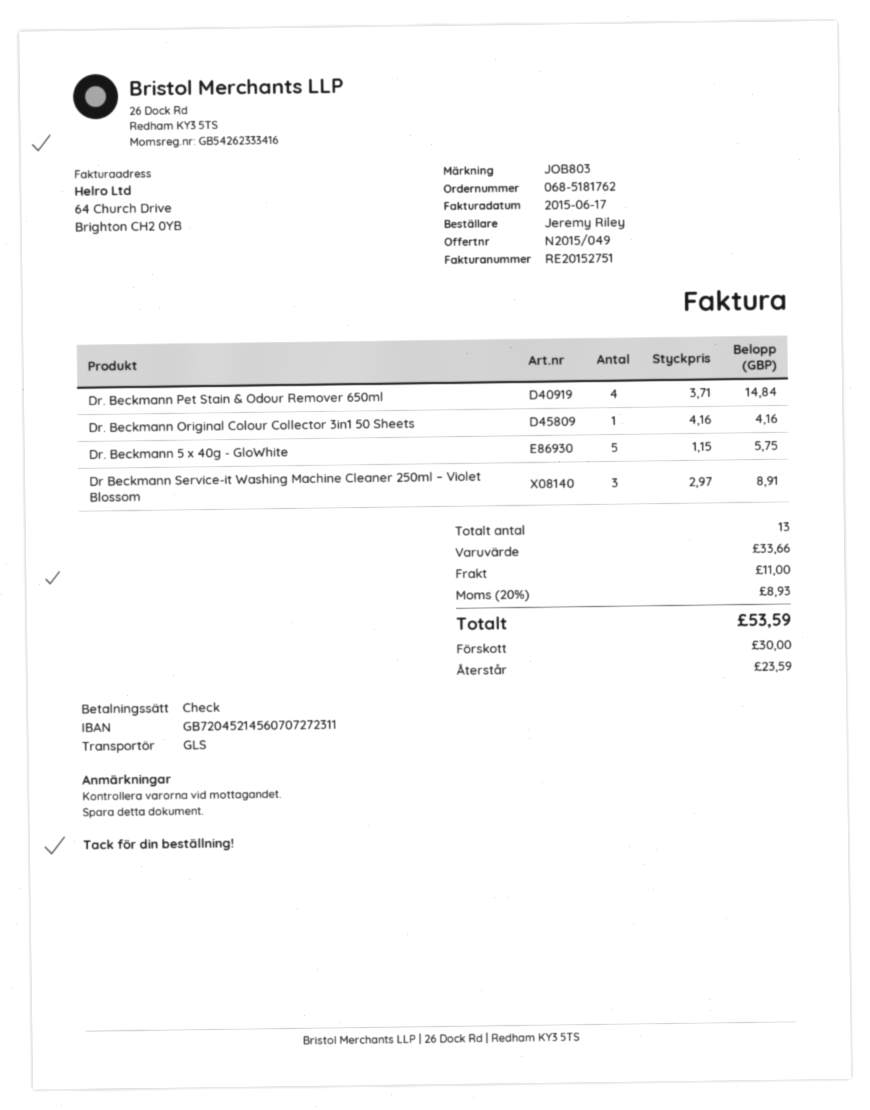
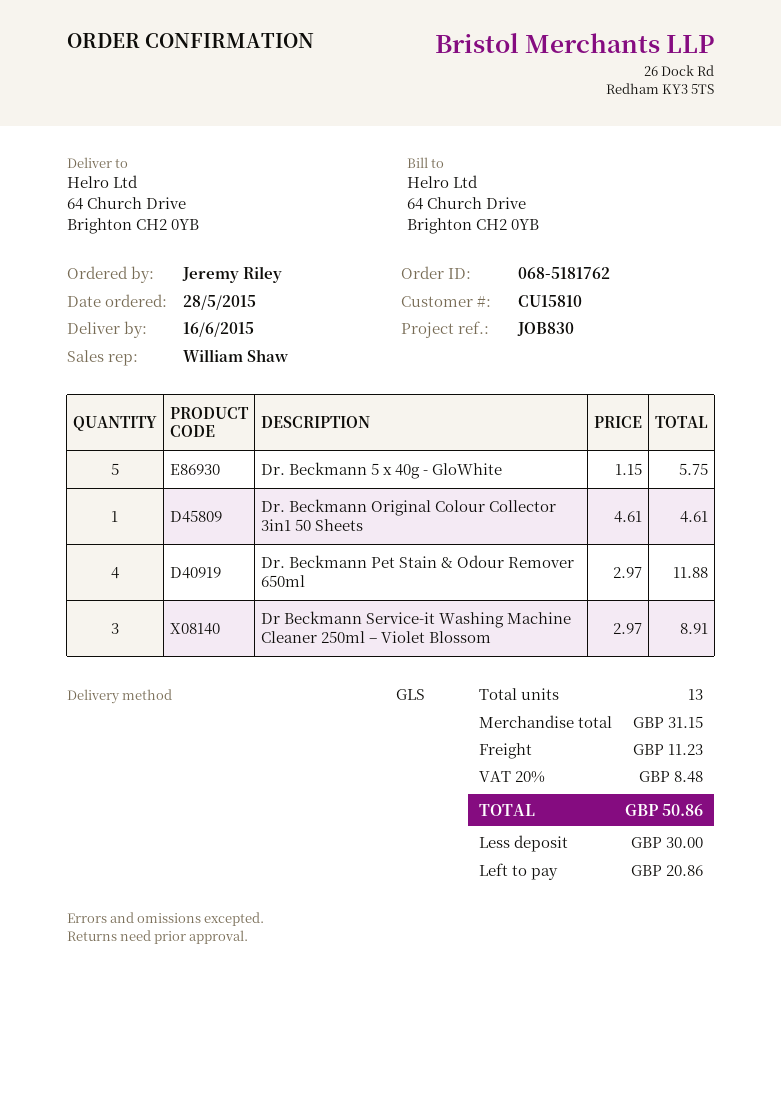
reference: JOB803 -> JOB830
Dr. Beckmann Pet Stain & Odour Remover 650ml: 4 x 3.71 = 14.84 -> 4 x 2.97 = 11.88
Dr. Beckmann Original Colour Collector 3in1 50 Sheets: 1 x 4.16 = 4.16 -> 1 x 4.61 = 4.61
subtotal: 33.66 -> 31.15
shipping: 11.00 -> 11.23
tax: 20% = 8.93 -> 20% = 8.48
total: 53.59 -> 50.86
balance: 23.59 -> 20.86

